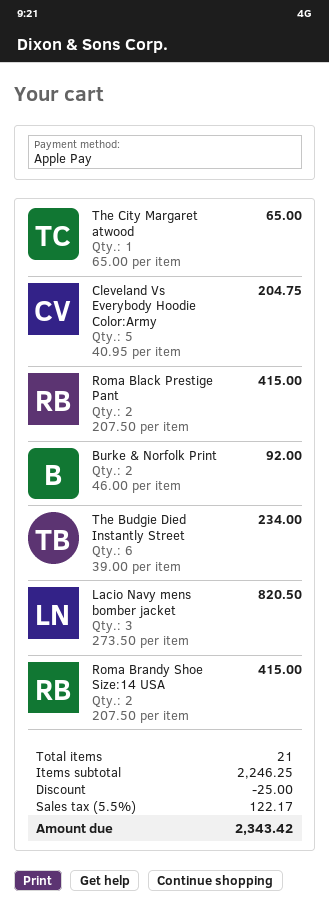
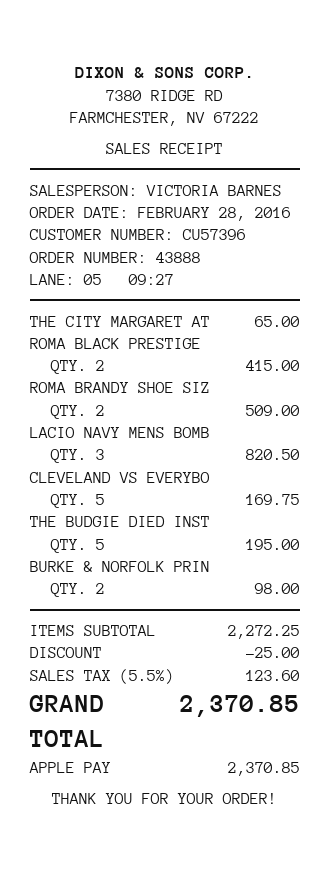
Cleveland Vs Everybody Hoodie Color:Army: 5 for 204.75 -> 5 for 169.75
Burke & Norfolk Print: 2 for 92.00 -> 2 for 98.00
The Budgie Died Instantly Street: 6 for 234.00 -> 5 for 195.00
Roma Brandy Shoe Size:14 USA: 2 for 415.00 -> 2 for 509.00
subtotal: 2246.25 -> 2272.25
tax: 5.5% = 122.17 -> 5.5% = 123.60
total: 2343.42 -> 2370.85

